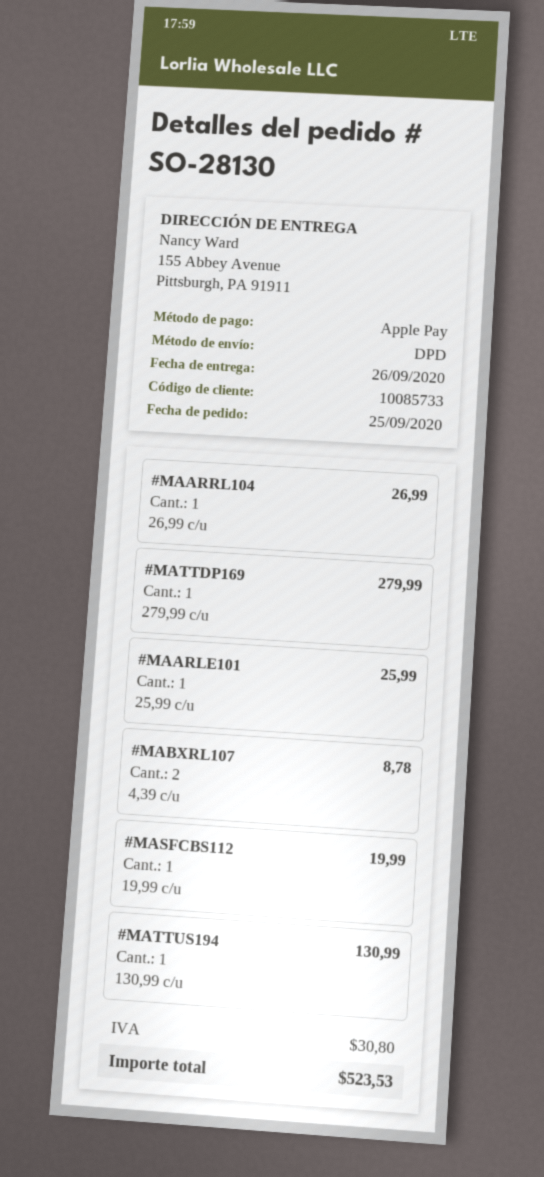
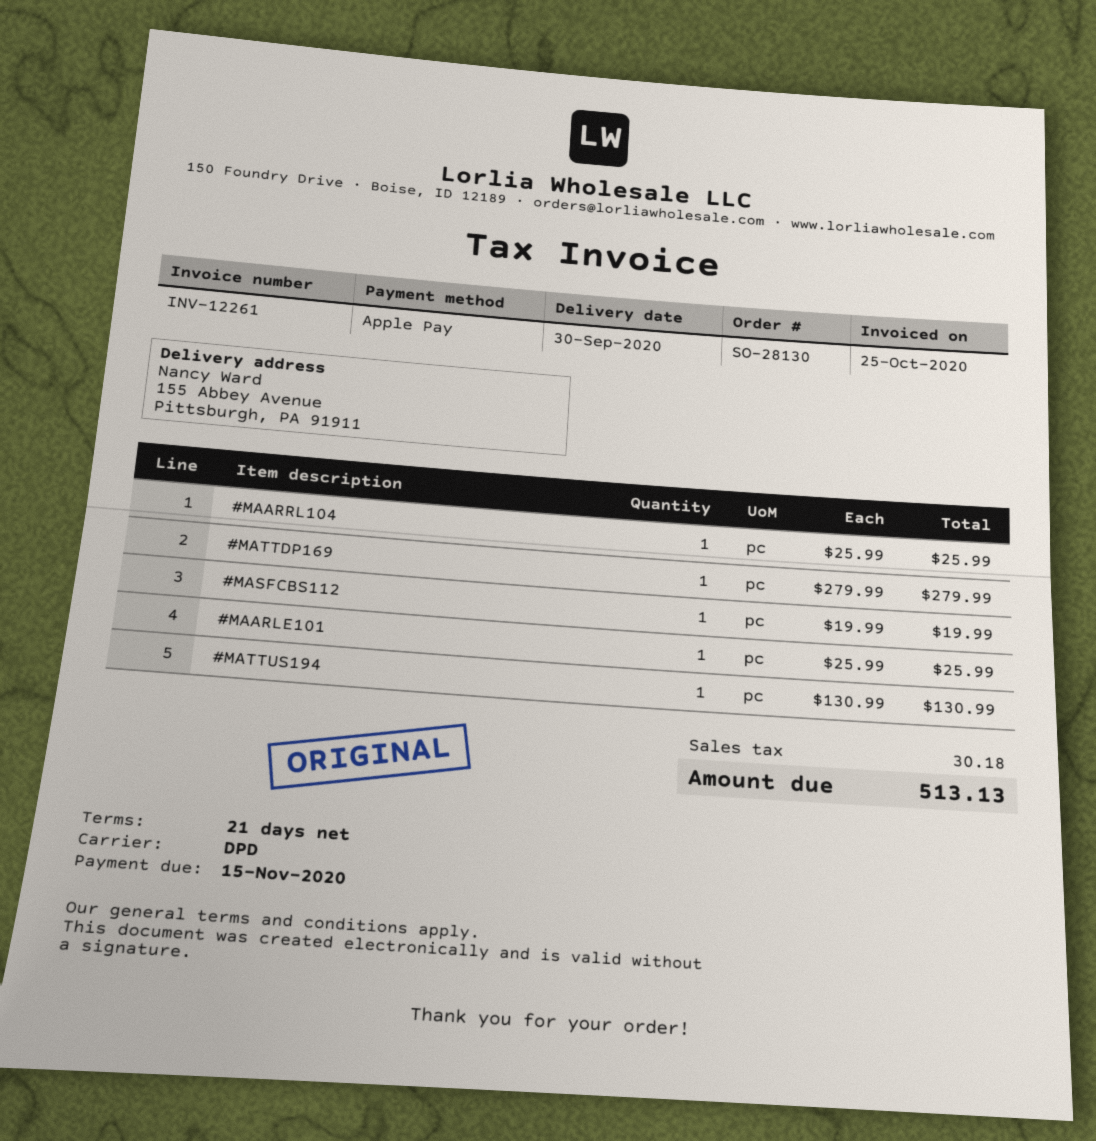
delivery date: 2020-09-26 -> 2020-09-30
#MAARRL104: 1 x 26.99 = 26.99 -> 1 x 25.99 = 25.99
#MABXRL107: 2 x 4.39 = 8.78 -> none
tax: 30.80 -> 30.18
total: 523.53 -> 513.13

